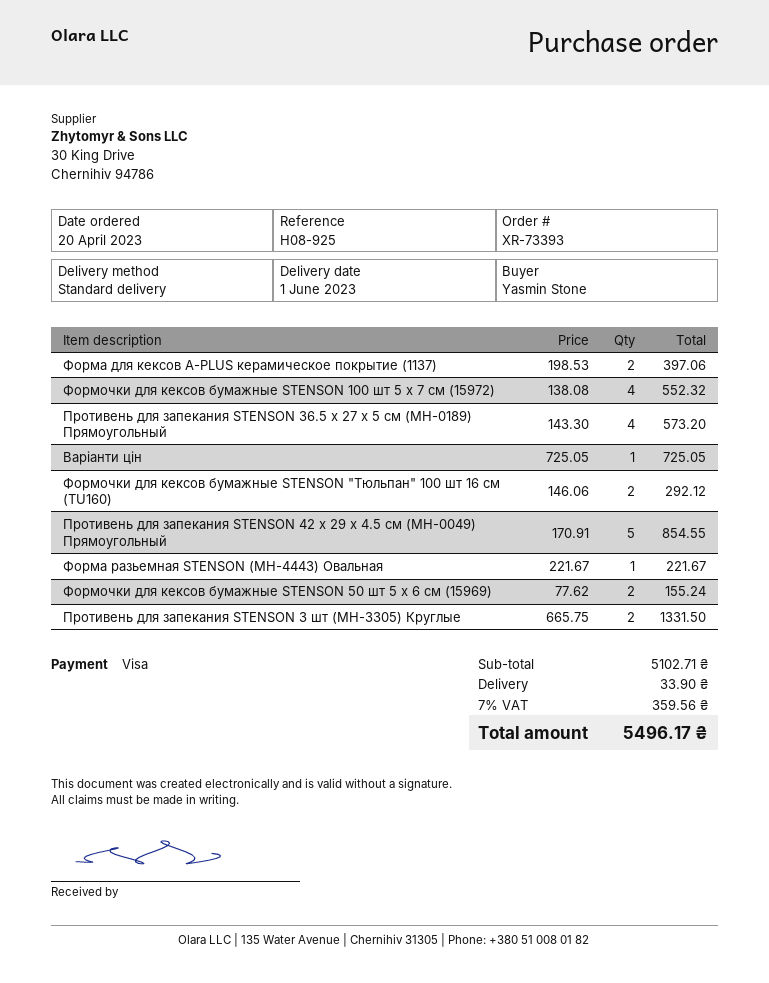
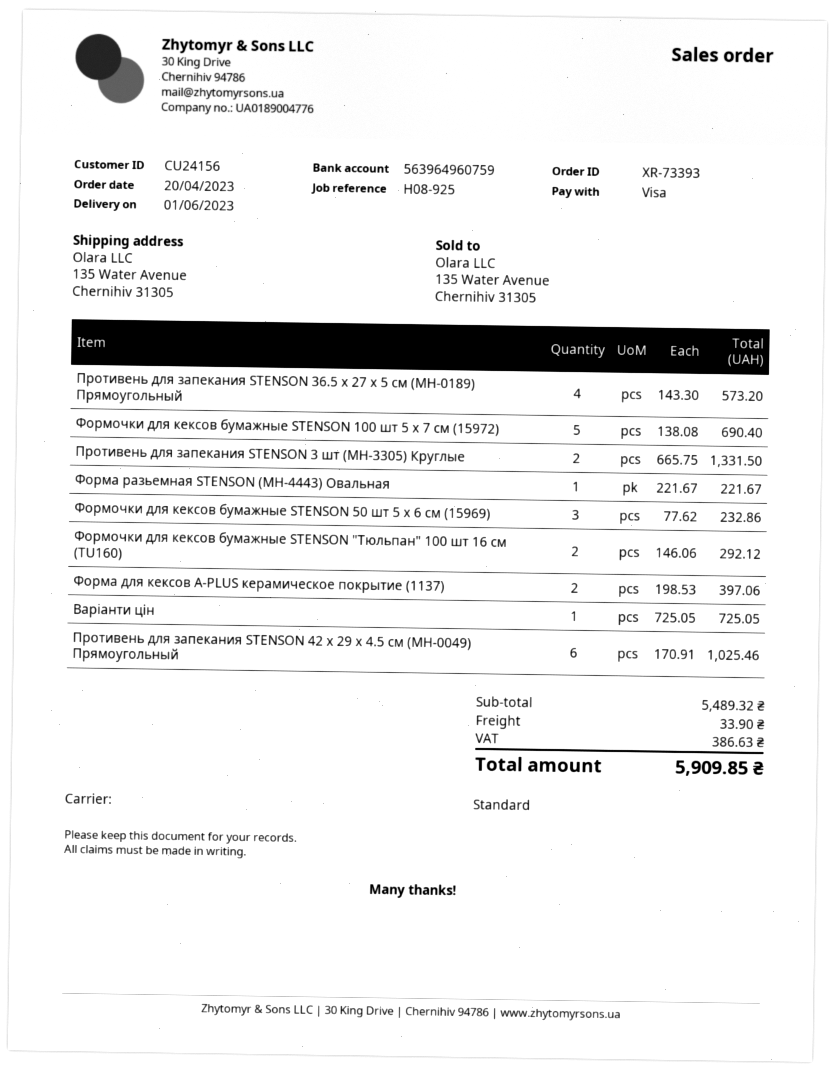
Формочки для кексов бумажные STENSON 100 шт 5 х 7 см (15972): 4 x 138.08 = 552.32 -> 5 x 138.08 = 690.40
Противень для запекания STENSON 42 х 29 х 4.5 см (MH-0049) Прямоугольный: 5 x 170.91 = 854.55 -> 6 x 170.91 = 1025.46
Формочки для кексов бумажные STENSON 50 шт 5 х 6 см (15969): 2 x 77.62 = 155.24 -> 3 x 77.62 = 232.86
subtotal: 5102.71 -> 5489.32
tax: 359.56 -> 386.63
total: 5496.17 -> 5909.85

